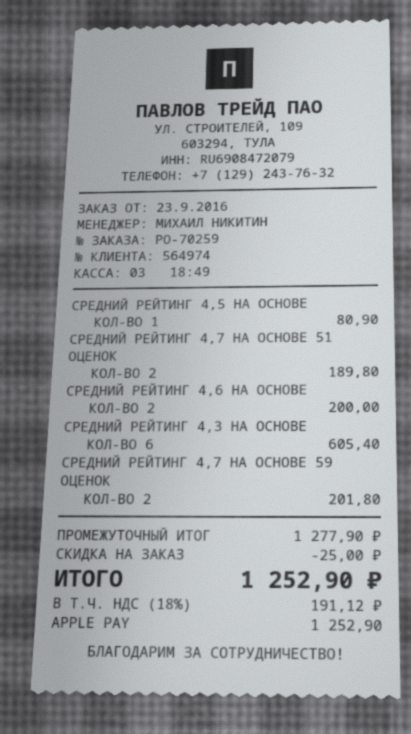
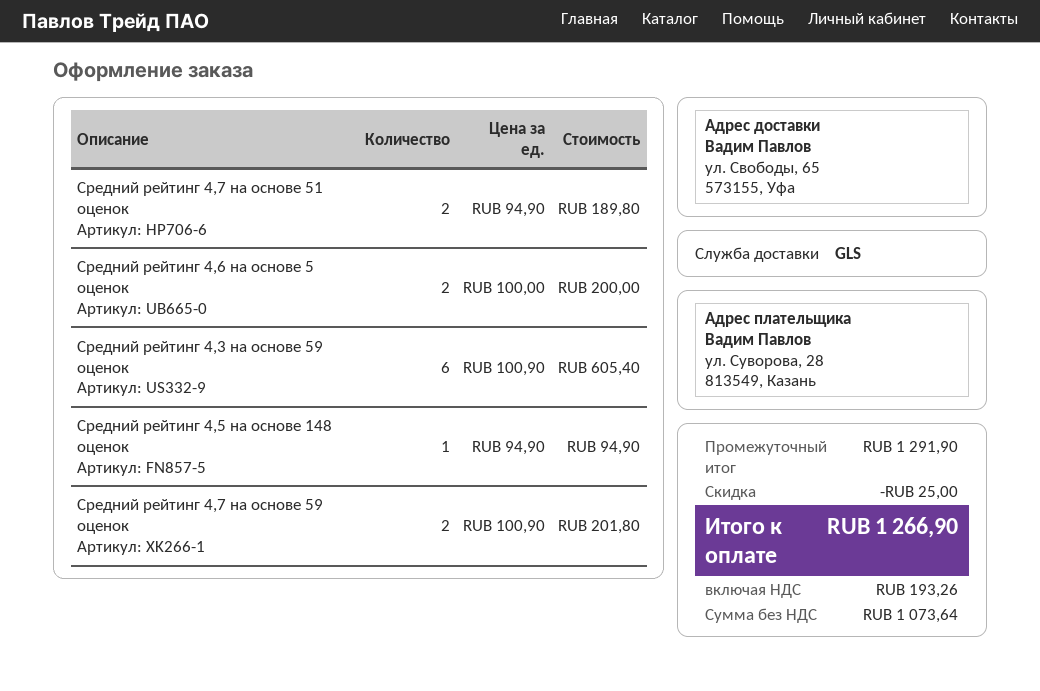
СРЕДНИЙ РЕЙТИНГ 4,5 НА ОСНОВЕ: 1 for 80.90 -> 1 for 94.90
subtotal: 1277.90 -> 1291.90
tax: 191.12 -> 193.26
total: 1252.90 -> 1266.90

